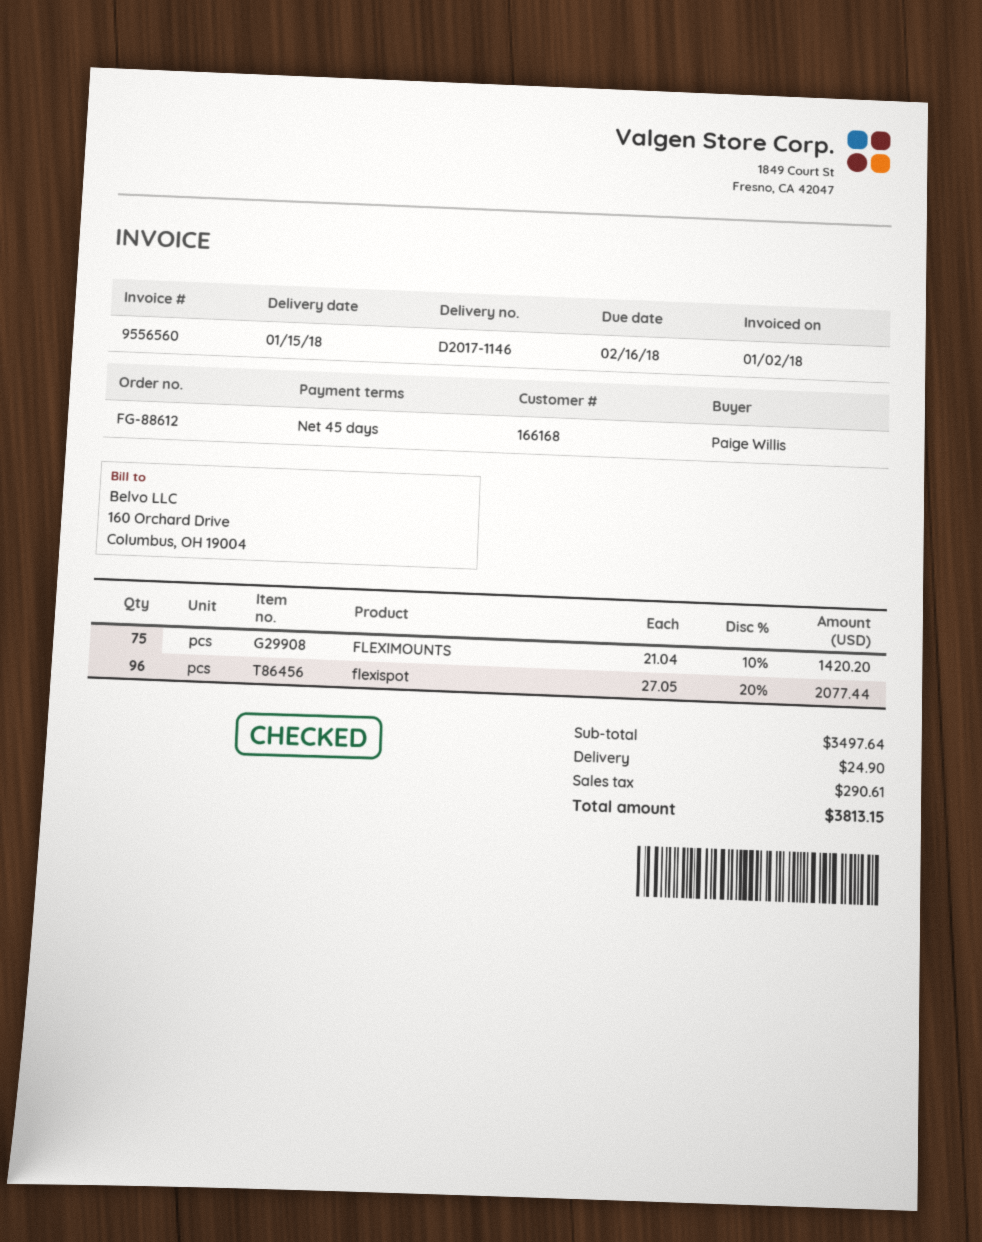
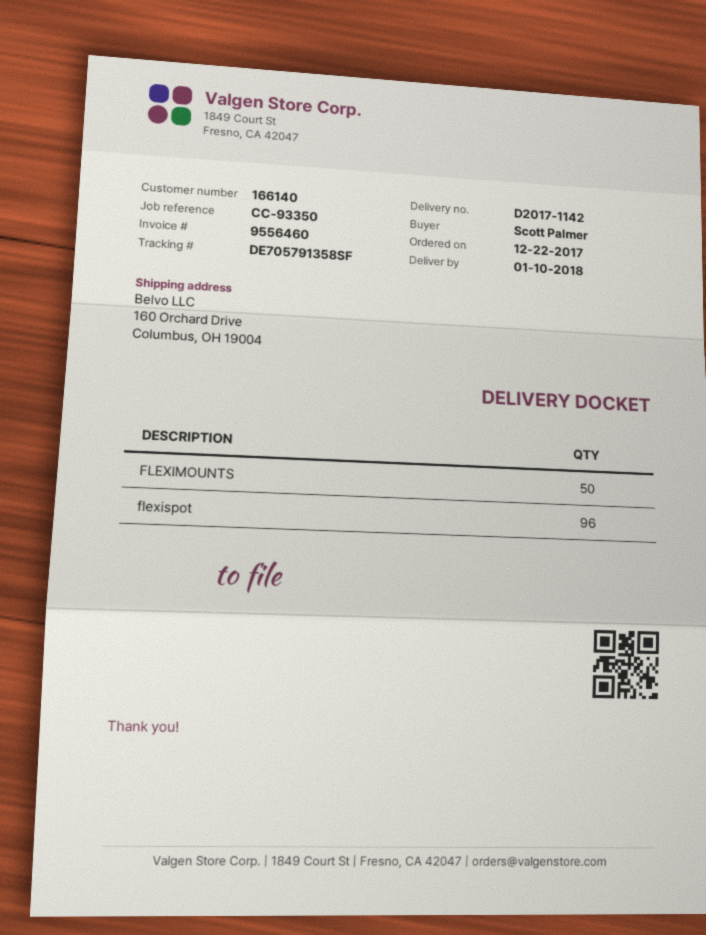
delivery note number: D2017-1146 -> D2017-1142
delivery date: 2018-01-15 -> 2018-01-10
invoice number: 9556560 -> 9556460
customer number: 166168 -> 166140
ordered by: Paige Willis -> Scott Palmer
FLEXIMOUNTS: 75 -> 50

